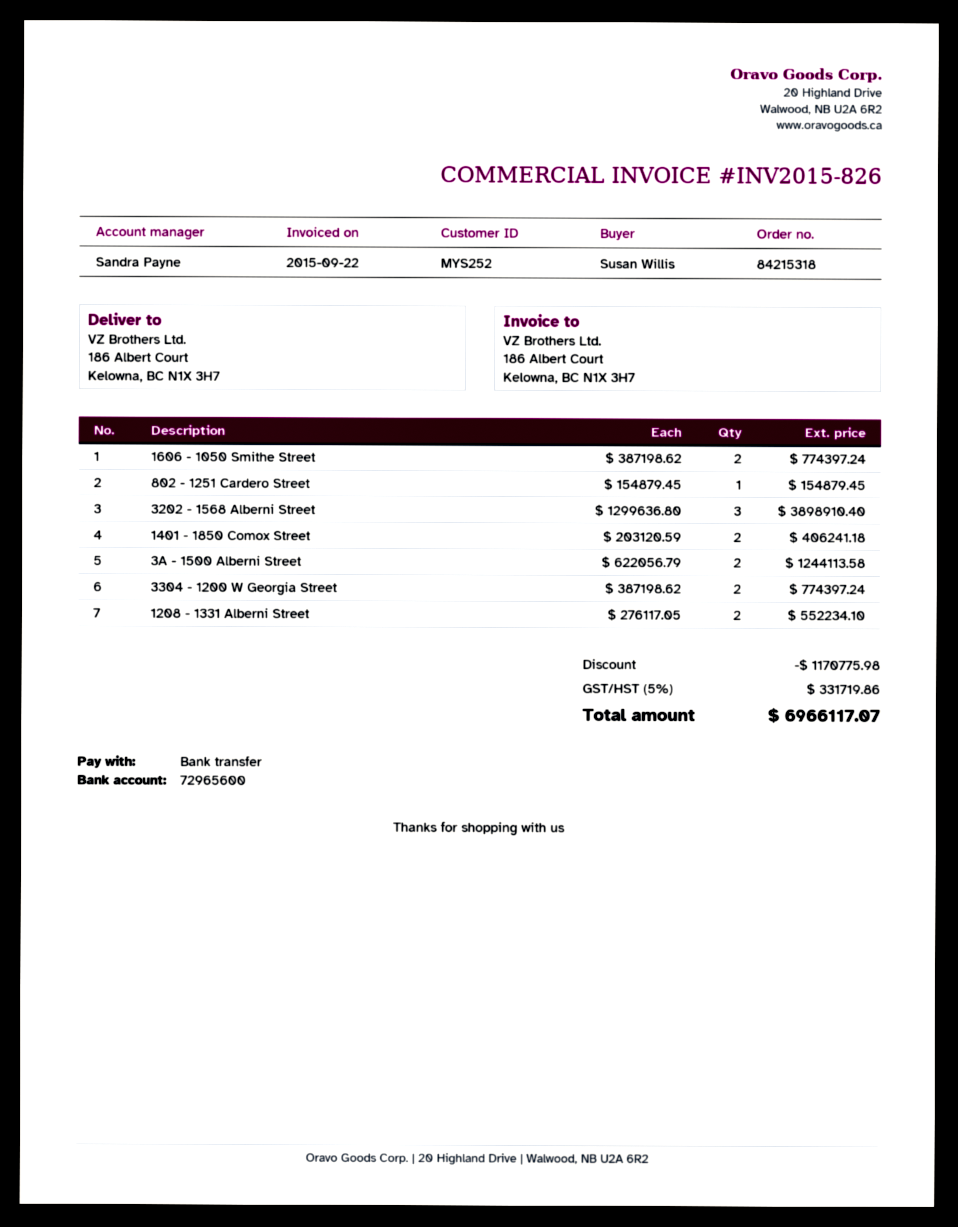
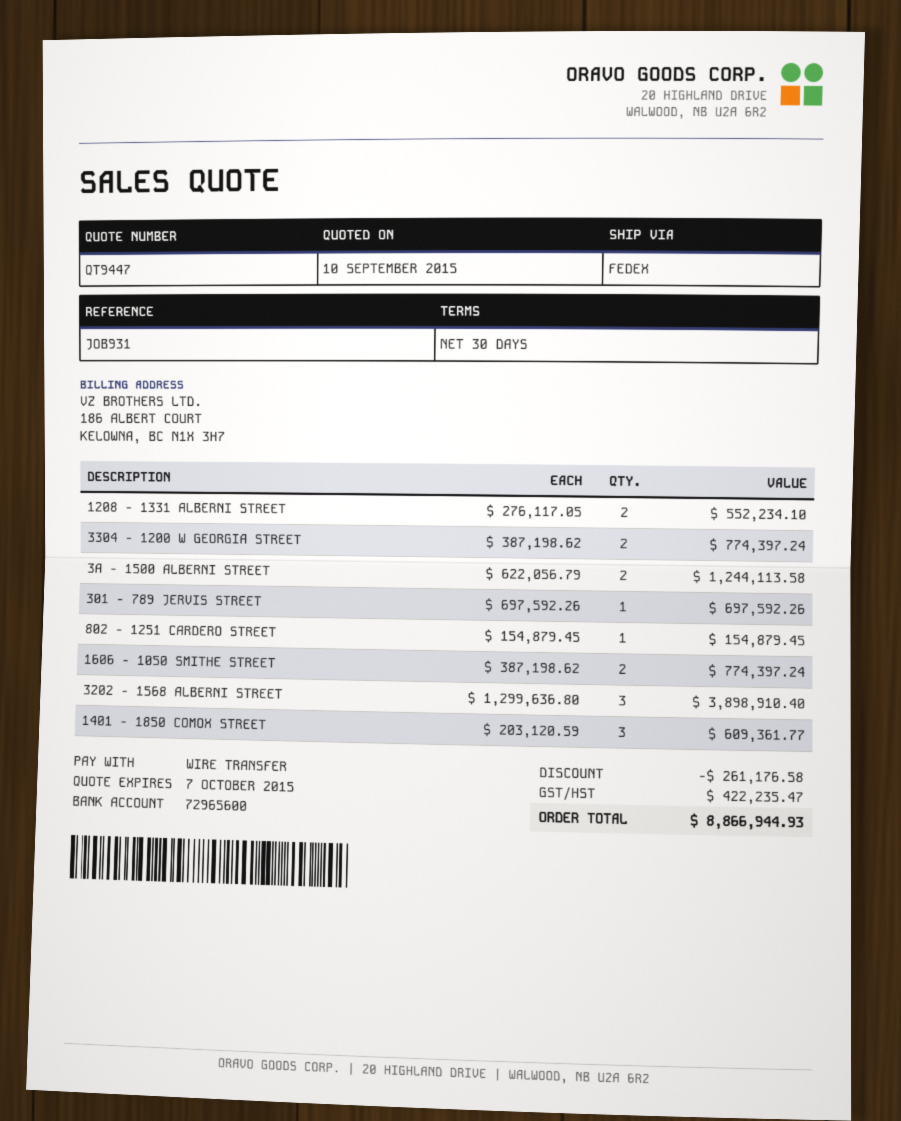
1401 - 1850 Comox Street: 2 x 203120.59 = 406241.18 -> 3 x 203120.59 = 609361.77
301 - 789 JERVIS STREET: none -> 1 x 697592.26 = 697592.26
discount: 1170775.98 -> 261176.58
tax: 331719.86 -> 422235.47
total: 6966117.07 -> 8866944.93

